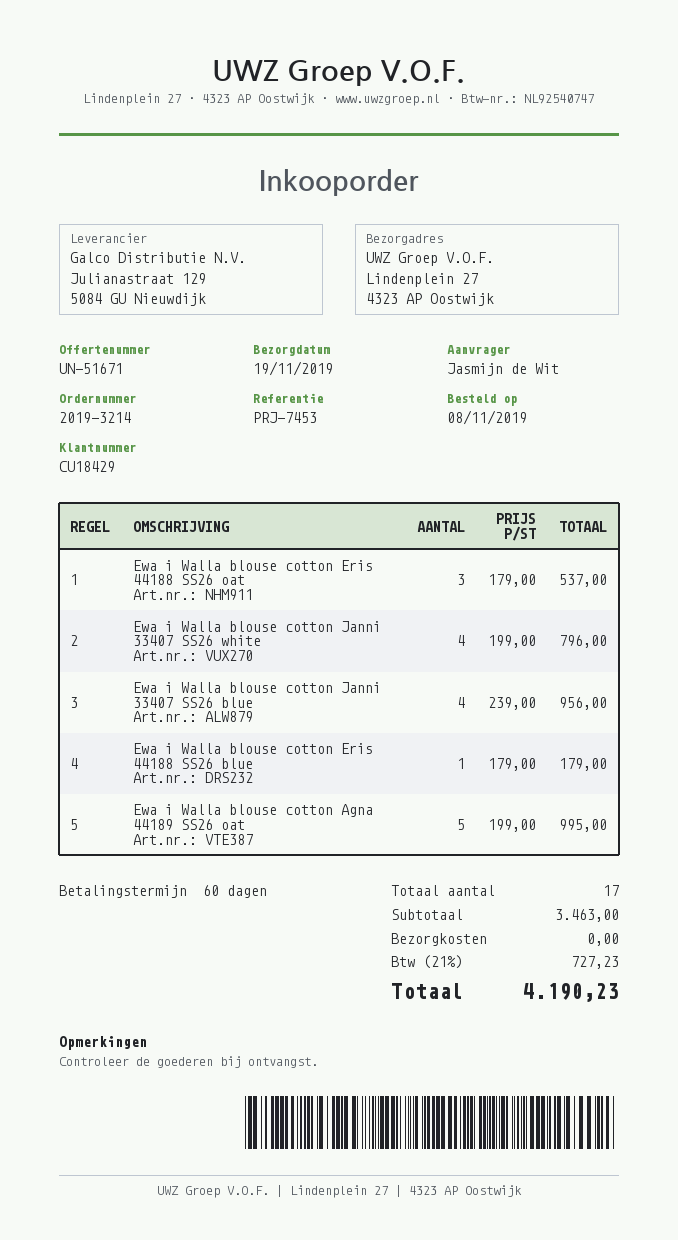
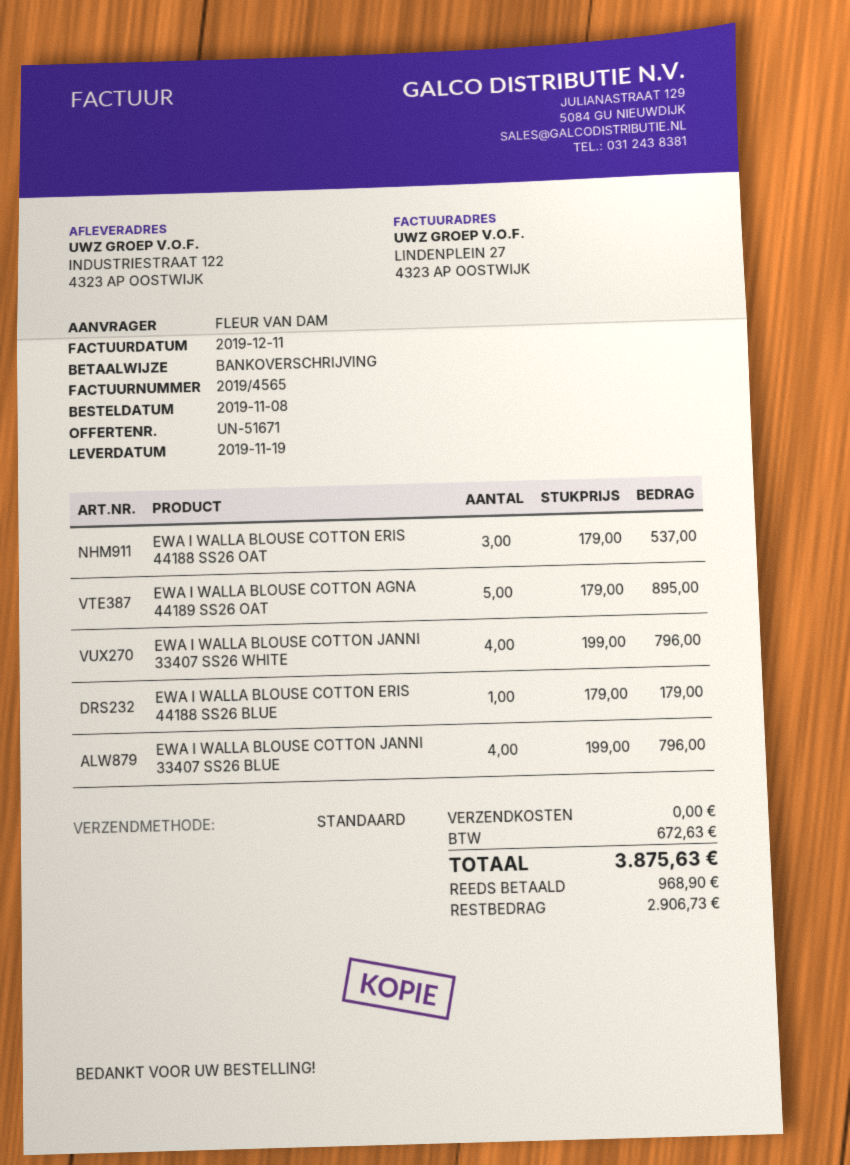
ordered by: Jasmijn de Wit -> FLEUR VAN DAM
ship to: Lindenplein 27, 4323 AP Oostwijk -> INDUSTRIESTRAAT 122, 4323 AP OOSTWIJK
Ewa i Walla blouse cotton Janni 33407 SS26 blue: 4 x 239.00 = 956.00 -> 4 x 199.00 = 796.00
Ewa i Walla blouse cotton Agna 44189 SS26 oat: 5 x 199.00 = 995.00 -> 5 x 179.00 = 895.00
tax: 727.23 -> 672.63
total: 4190.23 -> 3875.63

